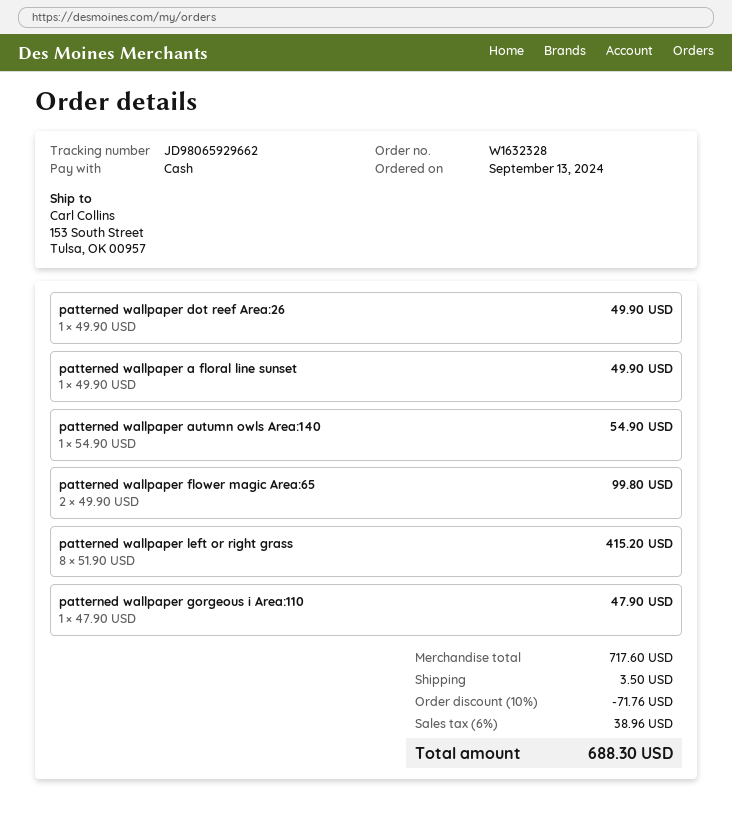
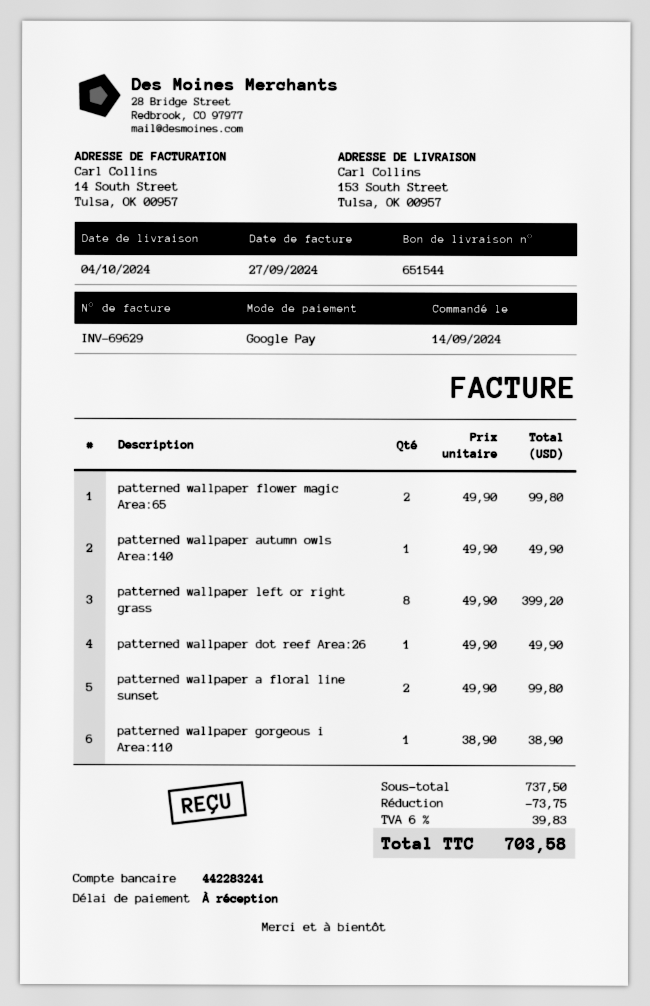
order date: 2024-09-13 -> 2024-09-14
payment method: cash -> Google Pay
patterned wallpaper a floral line sunset: 1 x 49.90 = 49.90 -> 2 x 49.90 = 99.80
patterned wallpaper autumn owls Area:140: 1 x 54.90 = 54.90 -> 1 x 49.90 = 49.90
patterned wallpaper left or right grass: 8 x 51.90 = 415.20 -> 8 x 49.90 = 399.20
patterned wallpaper gorgeous i Area:110: 1 x 47.90 = 47.90 -> 1 x 38.90 = 38.90
subtotal: 717.60 -> 737.50
discount: 71.76 -> 73.75
shipping: 3.50 -> none
tax: 6% = 38.96 -> 6% = 39.83
total: 688.30 -> 703.58

